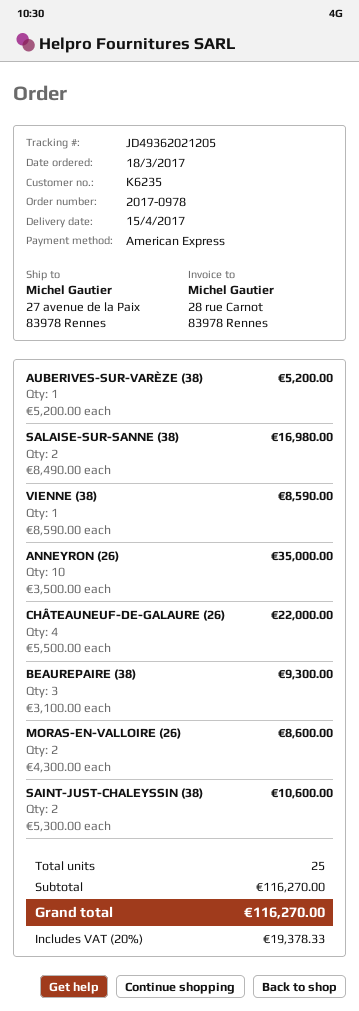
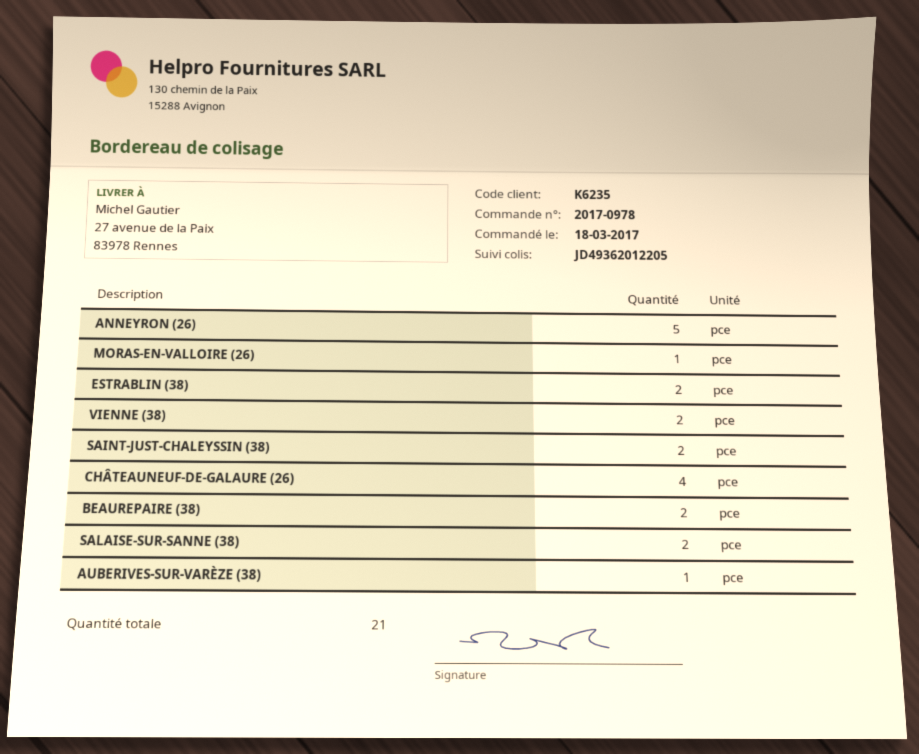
tracking number: JD49362021205 -> JD49362012205
VIENNE (38): 1 -> 2
ANNEYRON (26): 10 -> 5
BEAUREPAIRE (38): 3 -> 2
MORAS-EN-VALLOIRE (26): 2 -> 1
ESTRABLIN (38): none -> 2
total quantity: 25 -> 21

